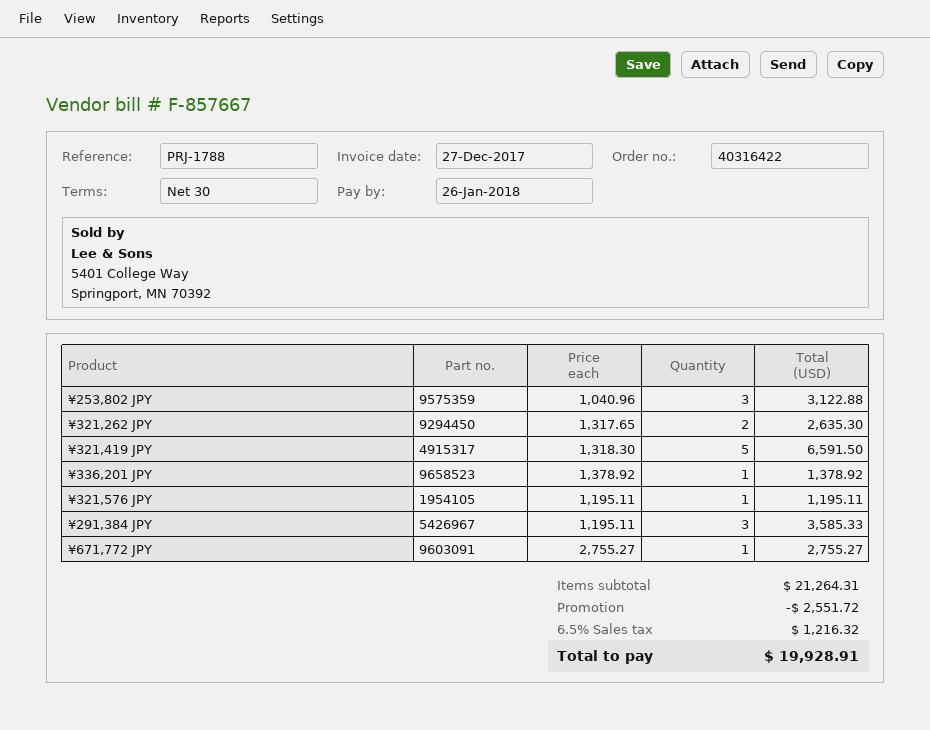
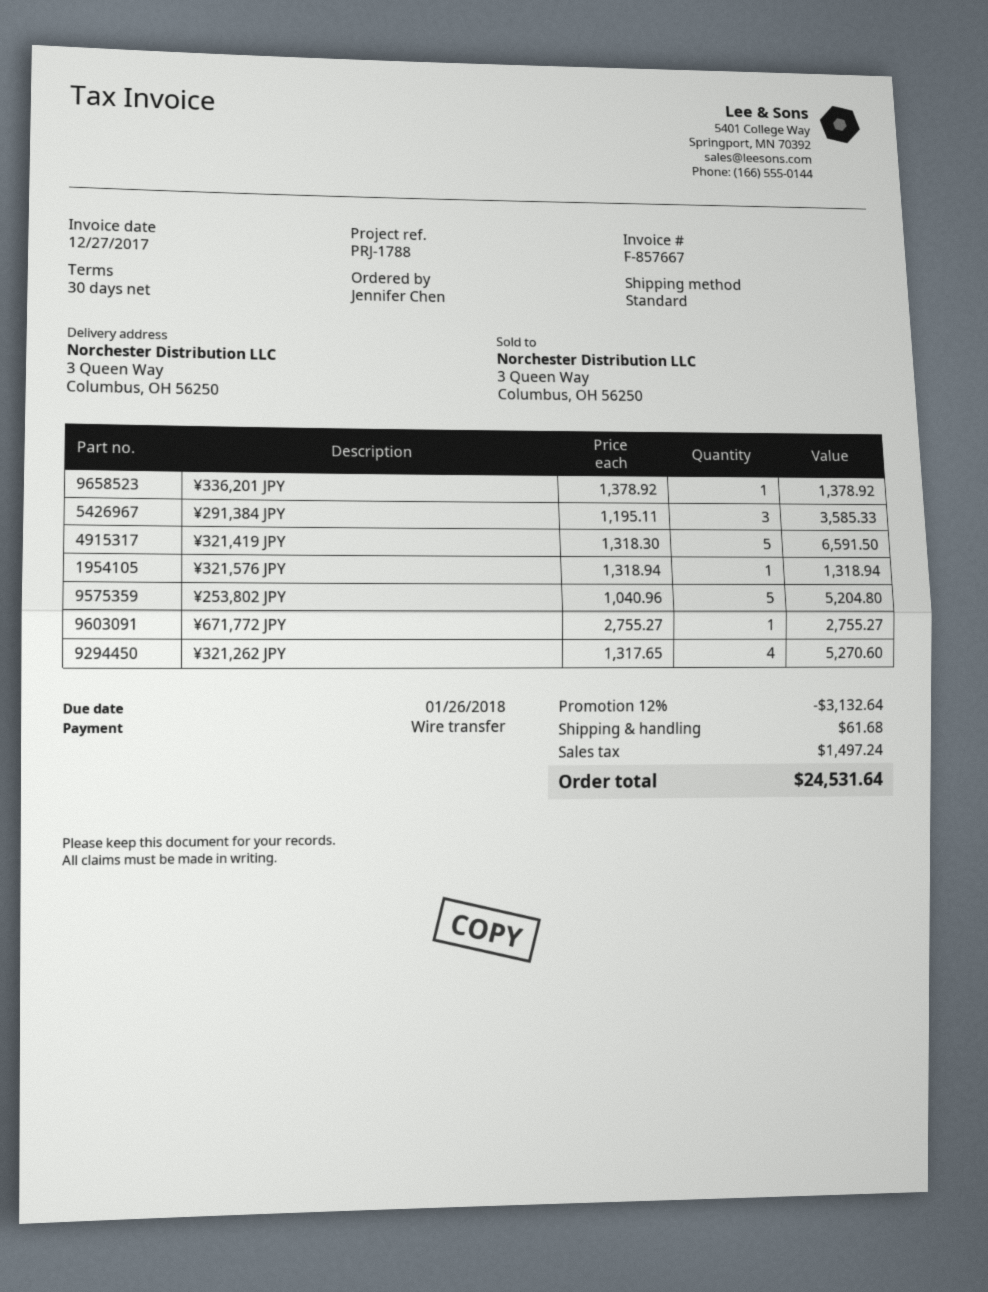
¥253,802 JPY: 3 x 1040.96 = 3122.88 -> 5 x 1040.96 = 5204.80
¥321,262 JPY: 2 x 1317.65 = 2635.30 -> 4 x 1317.65 = 5270.60
¥321,576 JPY: 1 x 1195.11 = 1195.11 -> 1 x 1318.94 = 1318.94
discount: 2551.72 -> 3132.64
shipping: none -> 61.68
tax: 1216.32 -> 1497.24
total: 19928.91 -> 24531.64

